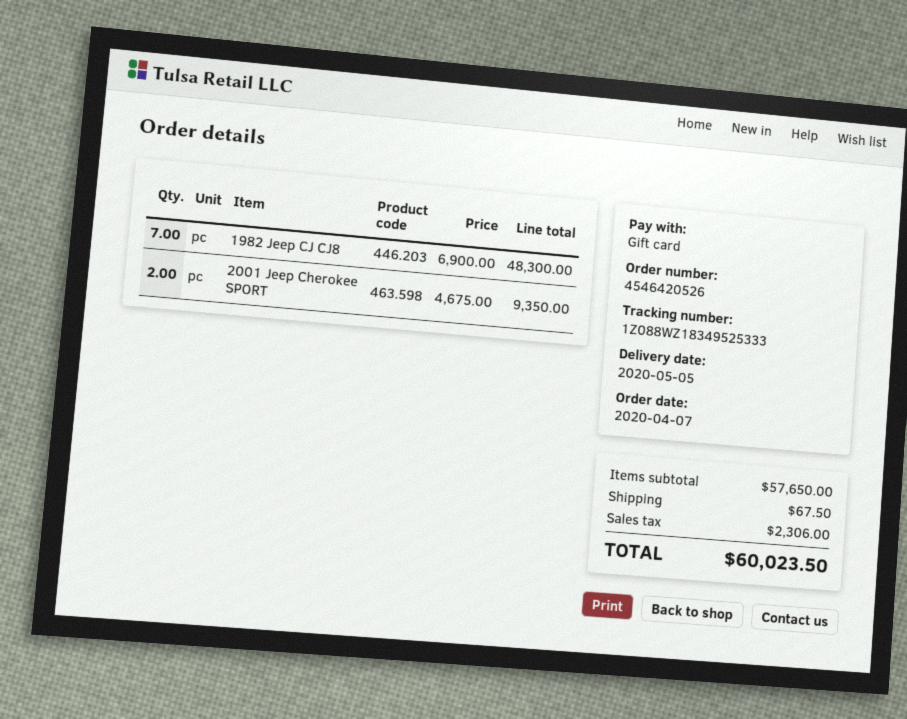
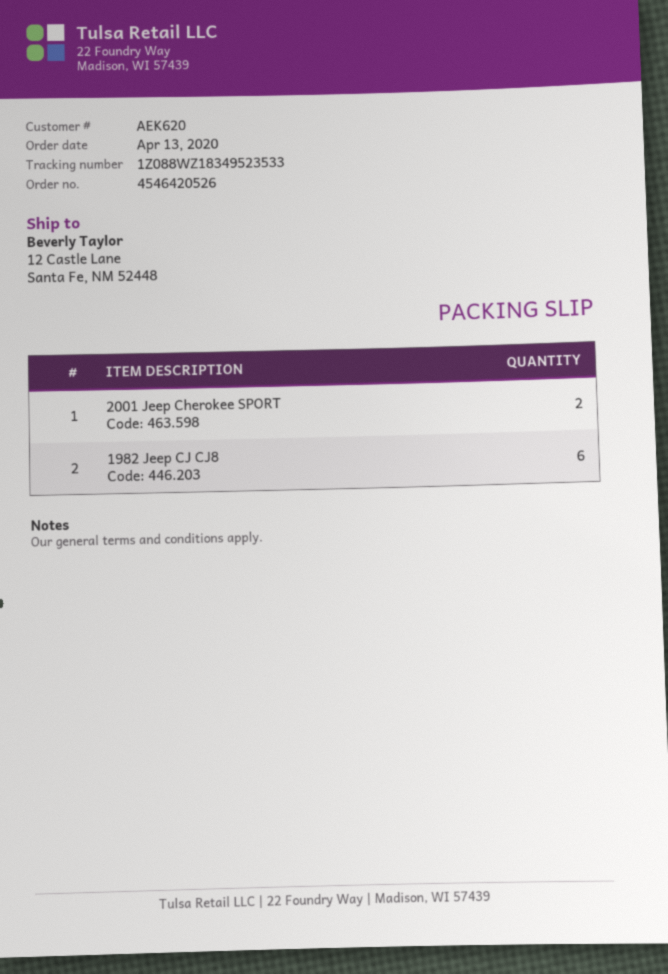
order date: 2020-04-07 -> 2020-04-13
tracking number: 1Z088WZ18349525333 -> 1Z088WZ18349523533
1982 Jeep CJ CJ8: 7 -> 6

